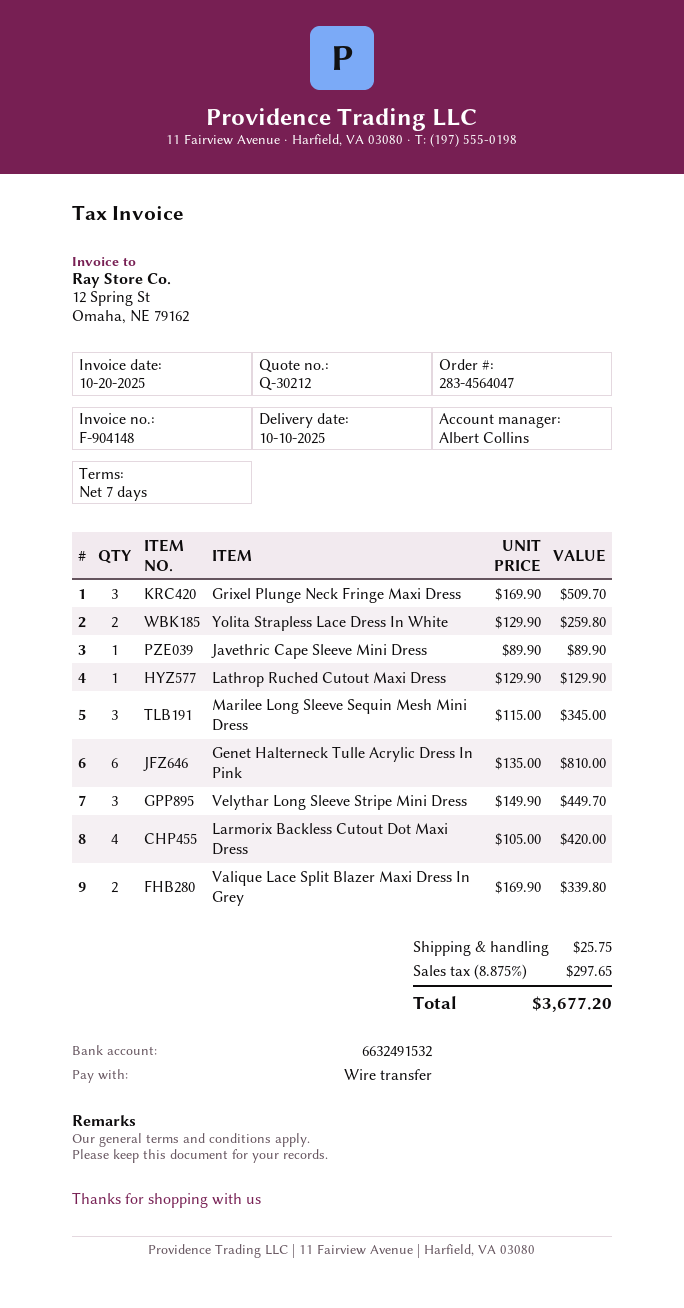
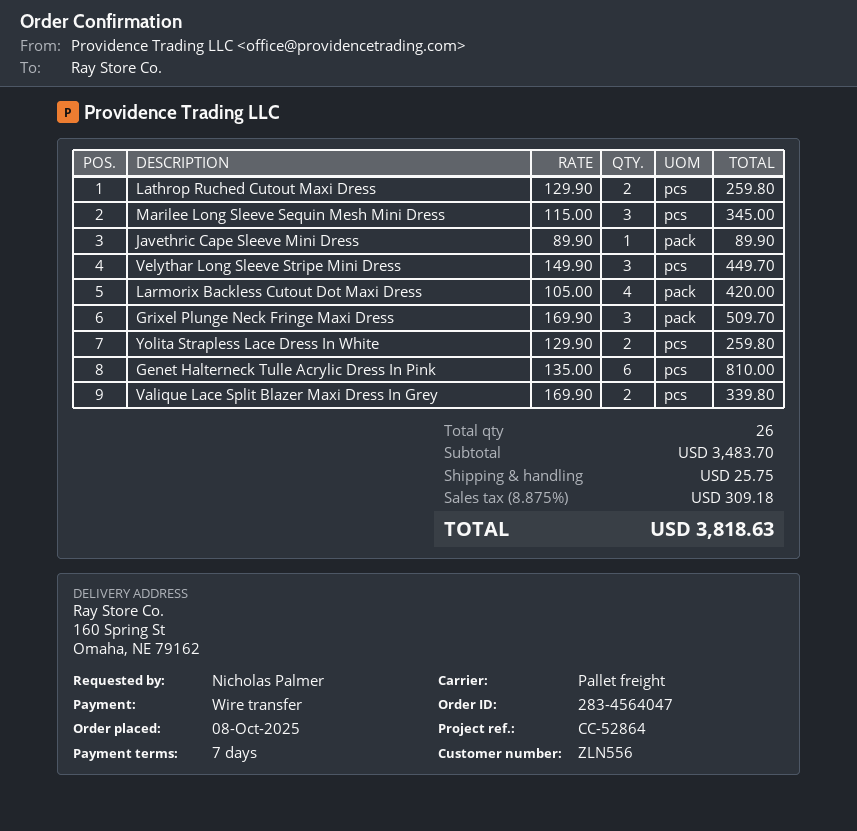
Lathrop Ruched Cutout Maxi Dress: 1 x 129.90 = 129.90 -> 2 x 129.90 = 259.80
tax: 8.875% = 297.65 -> 8.875% = 309.18
total: 3677.20 -> 3818.63

